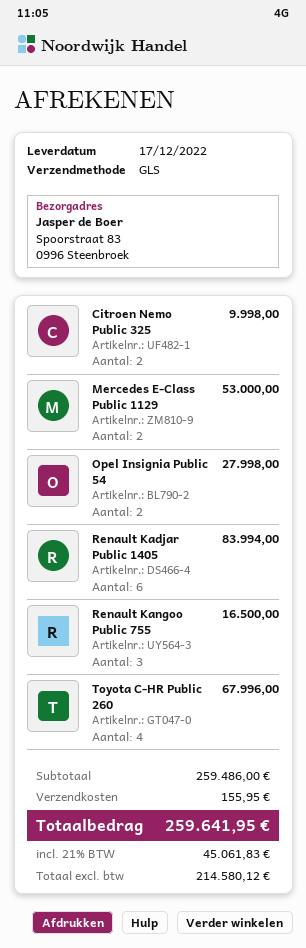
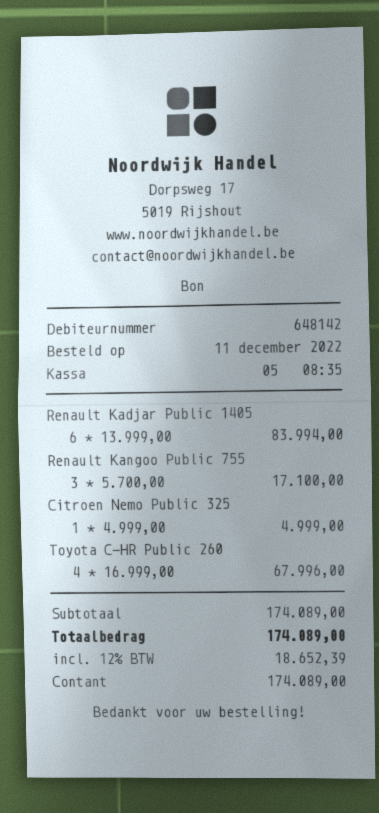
Citroen Nemo Public 325: 2 for 9998.00 -> 1 for 4999.00
Mercedes E-Class Public 1129: 2 for 53000.00 -> none
Opel Insignia Public 54: 2 for 27998.00 -> none
Renault Kangoo Public 755: 3 for 16500.00 -> 3 for 17100.00
subtotal: 259486.00 -> 174089.00
shipping: 155.95 -> none
tax: 21% = 45061.83 -> 12% = 18652.39
total: 259641.95 -> 174089.00

